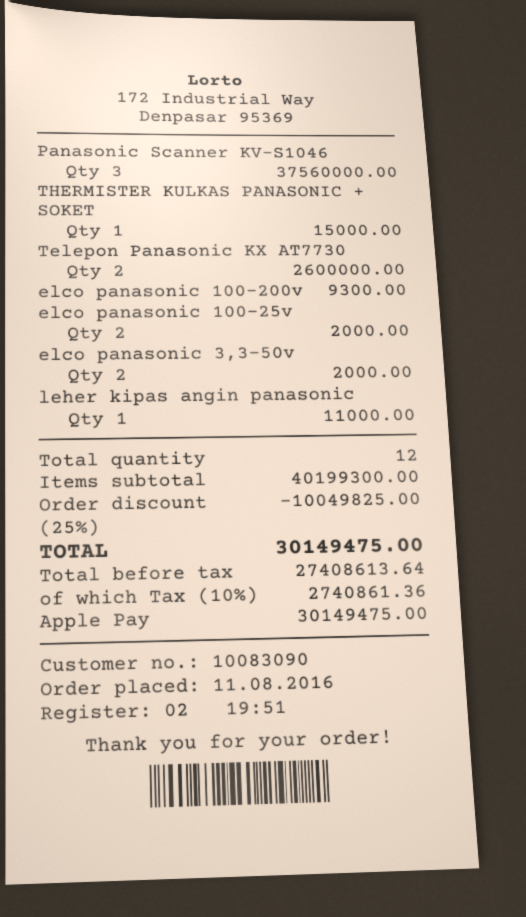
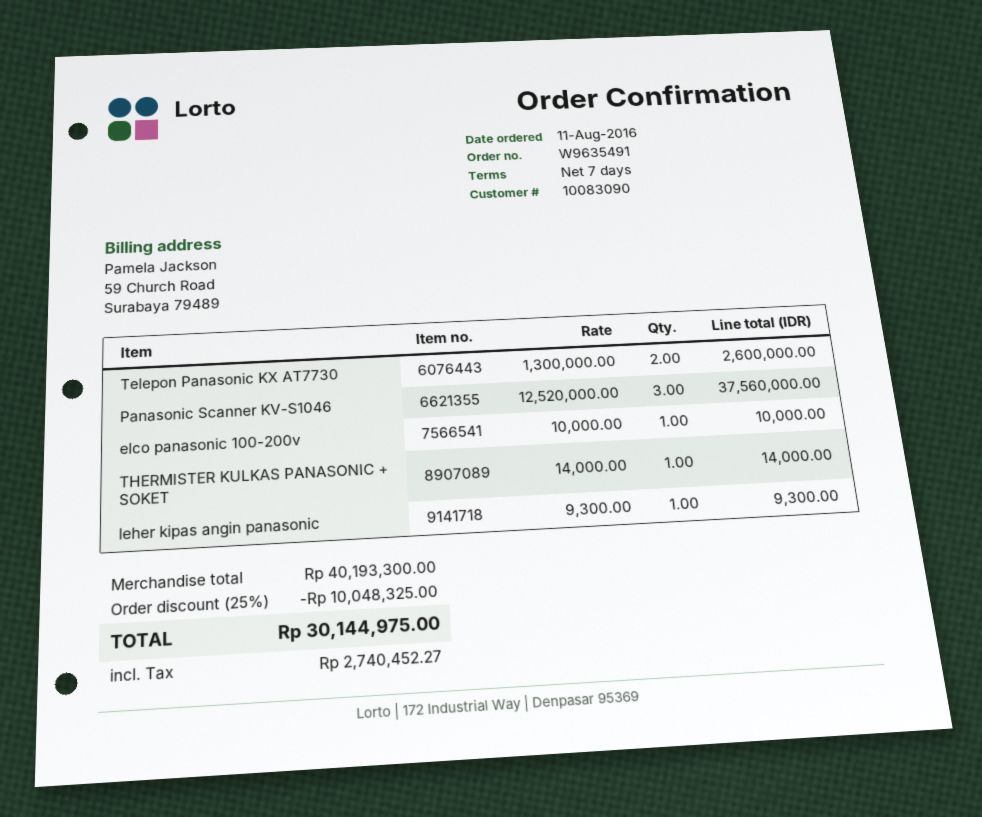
THERMISTER KULKAS PANASONIC + SOKET: 1 for 15000.00 -> 1 for 14000.00
elco panasonic 100-200v: 1 for 9300.00 -> 1 for 10000.00
elco panasonic 100-25v: 2 for 2000.00 -> none
elco panasonic 3,3-50v: 2 for 2000.00 -> none
leher kipas angin panasonic: 1 for 11000.00 -> 1 for 9300.00
subtotal: 40199300.00 -> 40193300.00
discount: 25% = 10049825.00 -> 25% = 10048325.00
tax: 2740861.36 -> 2740452.27
total: 30149475.00 -> 30144975.00

